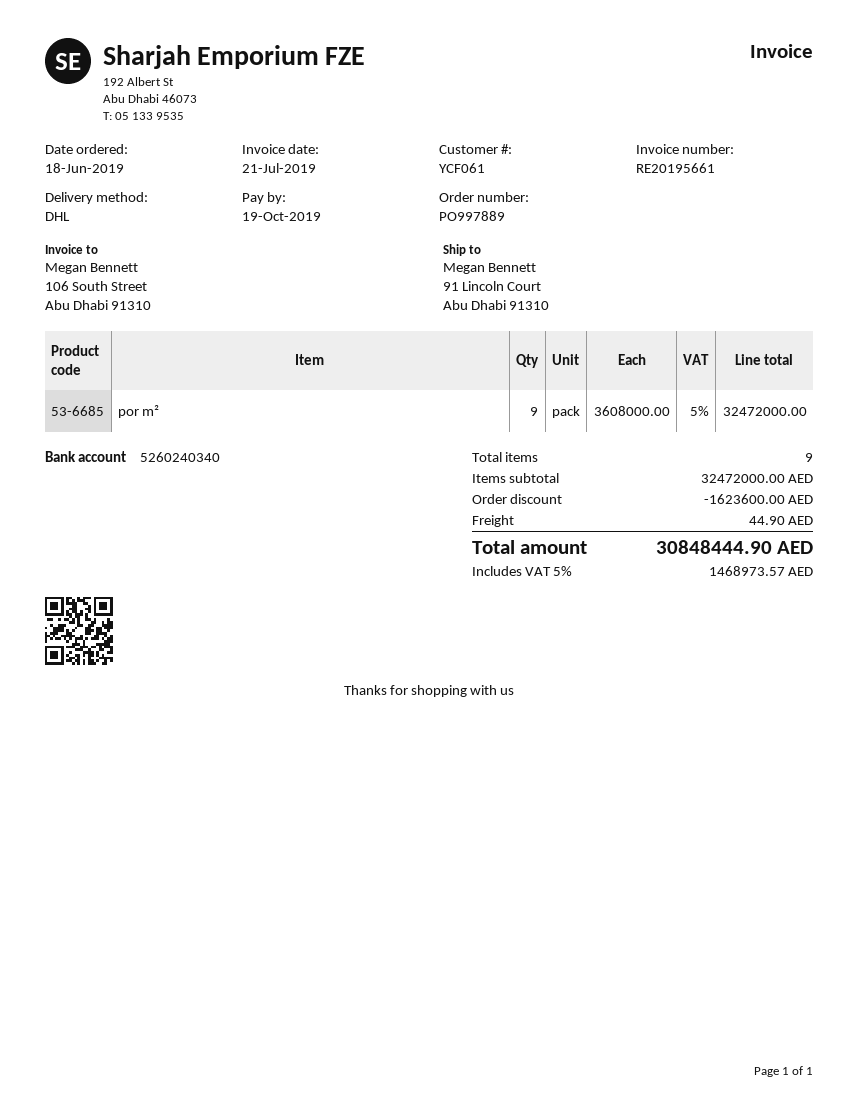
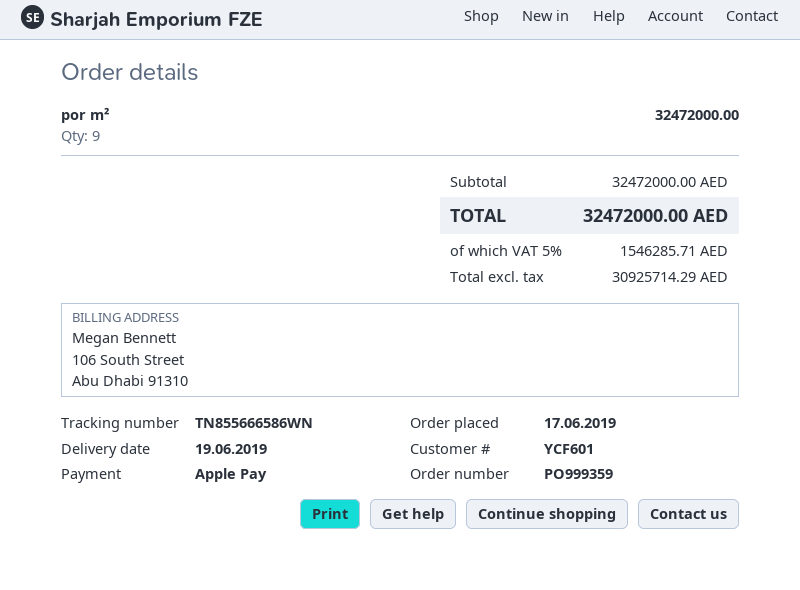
order number: PO997889 -> PO999359
order date: 2019-06-18 -> 2019-06-17
customer number: YCF061 -> YCF601
discount: 1623600.00 -> none
shipping: 44.90 -> none
tax: 5% = 1468973.57 -> 5% = 1546285.71
total: 30848444.90 -> 32472000.00

